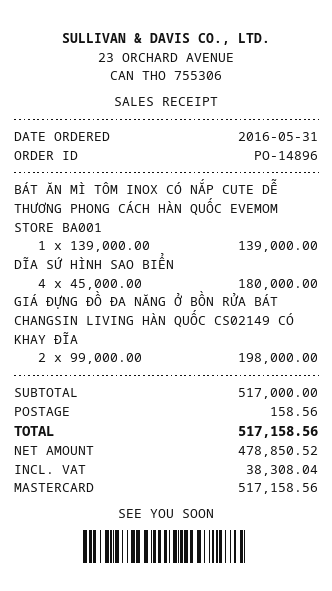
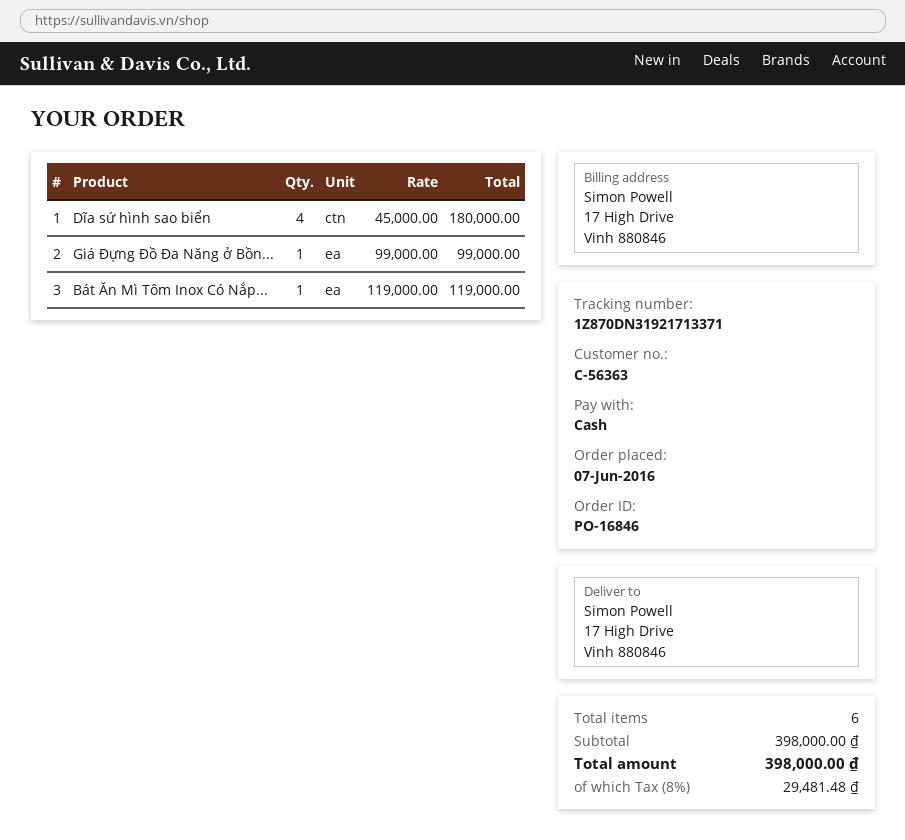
order number: PO-14896 -> PO-16846
order date: 2016-05-31 -> 2016-06-07
payment method: Mastercard -> cash
BÁT ĂN MÌ TÔM INOX CÓ NẮP CUTE DỄ THƯƠNG PHONG CÁCH HÀN QUỐC EVEMOM STORE BA001: 1 x 139000.00 = 139000.00 -> 1 x 119000.00 = 119000.00
GIÁ ĐỰNG ĐỒ ĐA NĂNG Ở BỒN RỬA BÁT CHANGSIN LIVING HÀN QUỐC CS02149 CÓ KHAY ĐĨA: 2 x 99000.00 = 198000.00 -> 1 x 99000.00 = 99000.00
subtotal: 517000.00 -> 398000.00
shipping: 158.56 -> none
tax: 38308.04 -> 29481.48
total: 517158.56 -> 398000.00

